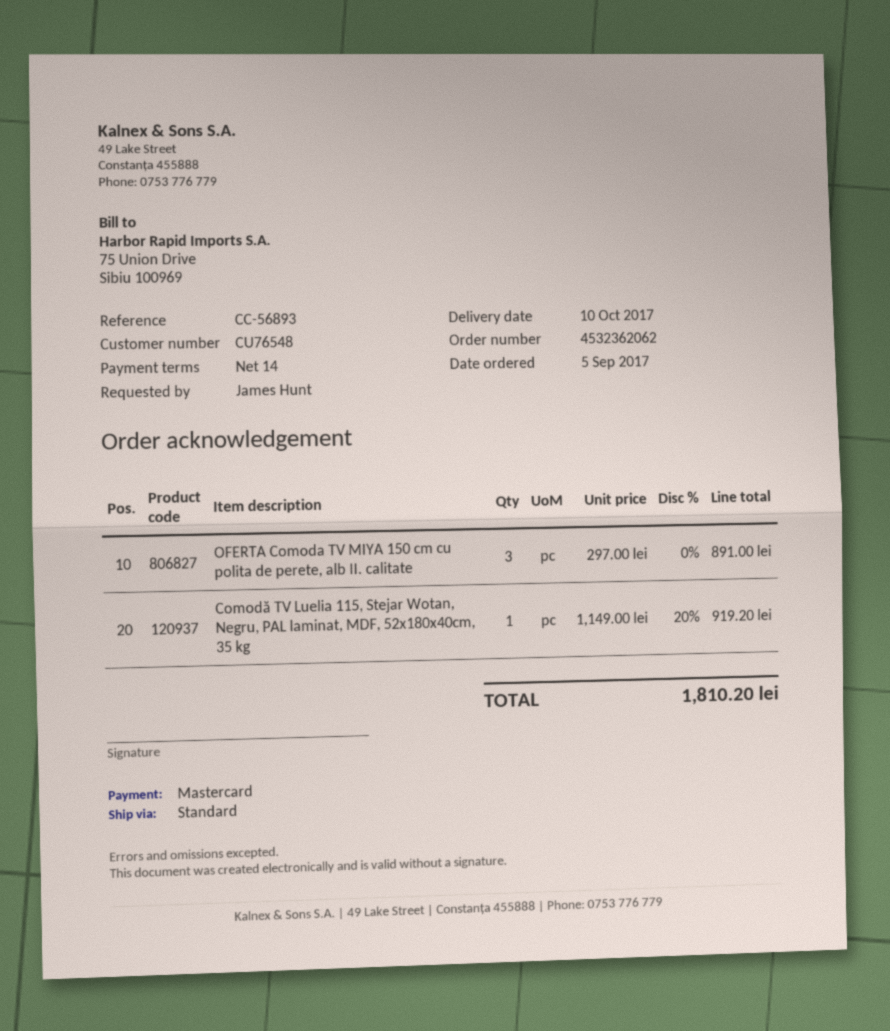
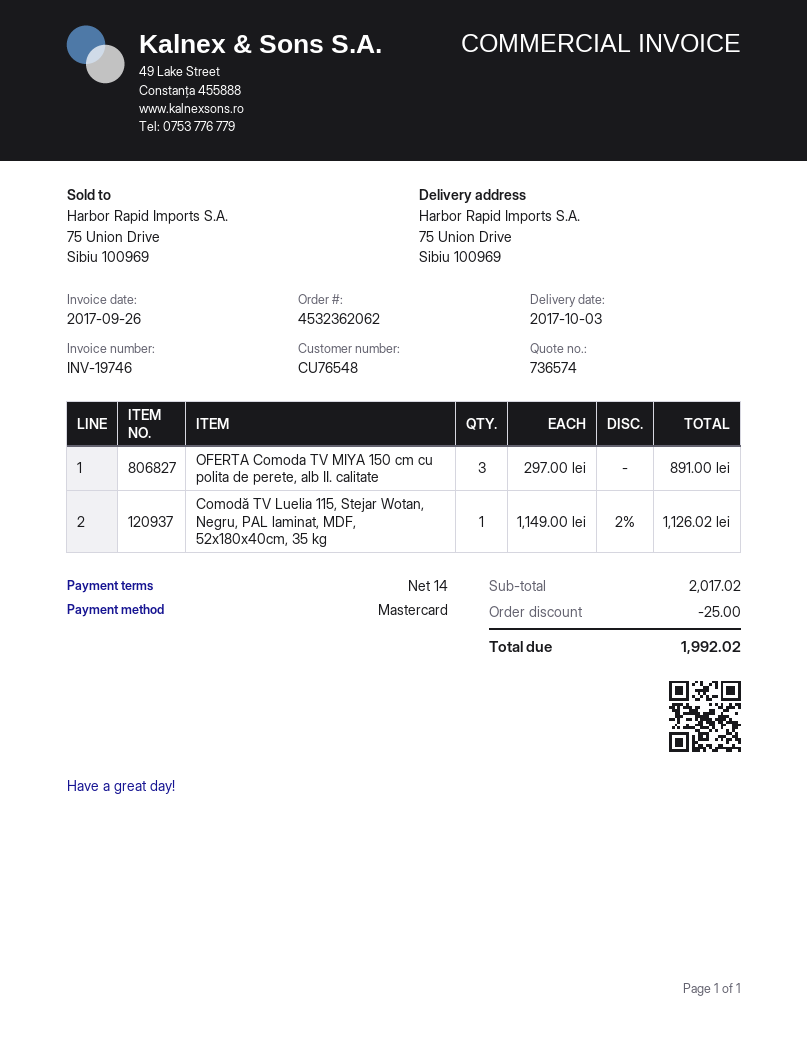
delivery date: 2017-10-10 -> 2017-10-03
Comodă TV Luelia 115, Stejar Wotan, Negru, PAL laminat, MDF, 52x180x40cm, 35 kg: 1 x 1149.00 - 20% = 919.20 -> 1 x 1149.00 - 2% = 1126.02
discount: none -> 25.00
total: 1810.20 -> 1992.02

